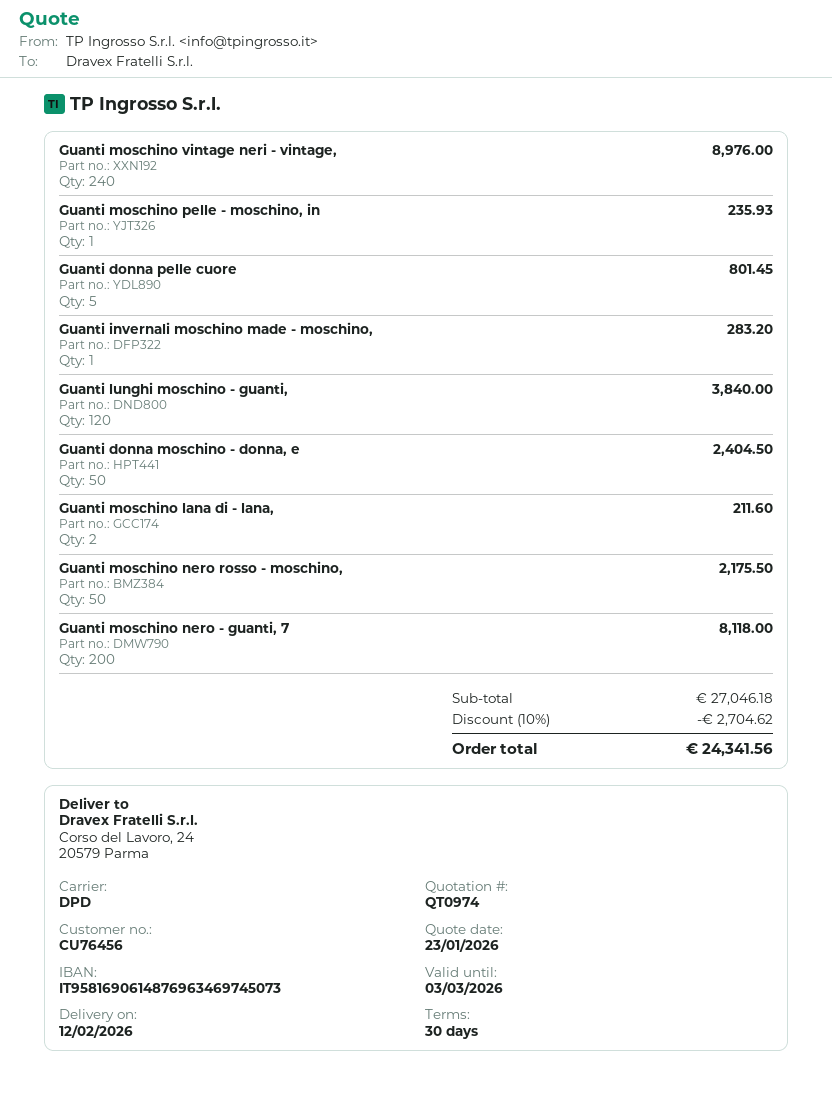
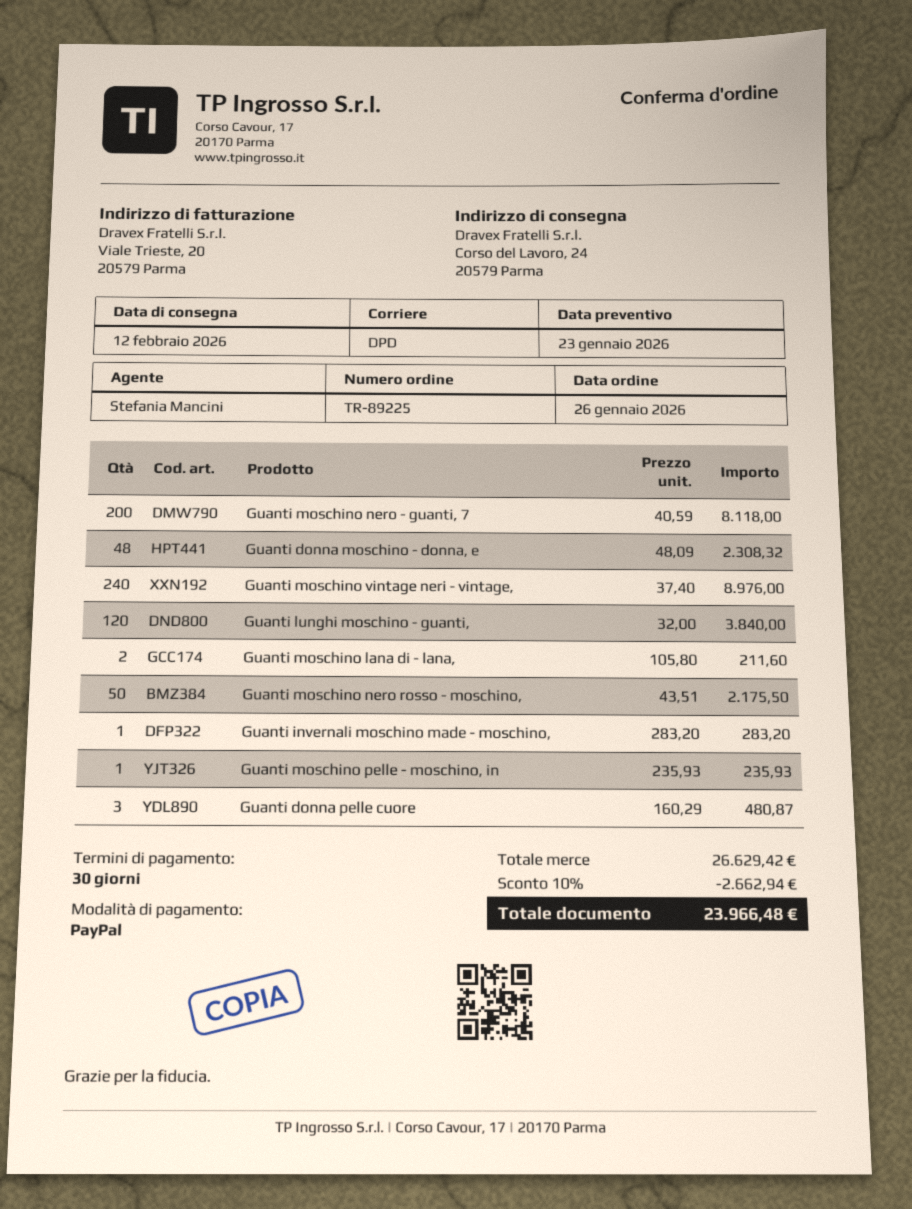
Guanti donna pelle cuore: 5 for 801.45 -> 3 for 480.87
Guanti donna moschino - donna, e: 50 for 2404.50 -> 48 for 2308.32
subtotal: 27046.18 -> 26629.42
discount: 10% = 2704.62 -> 10% = 2662.94
total: 24341.56 -> 23966.48

